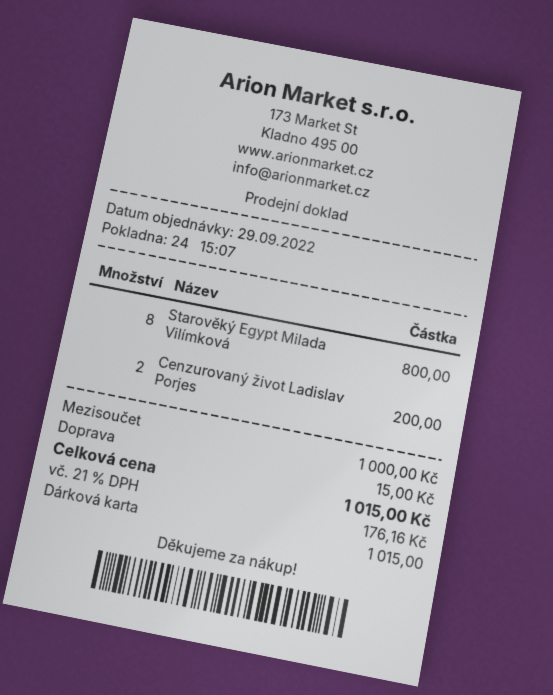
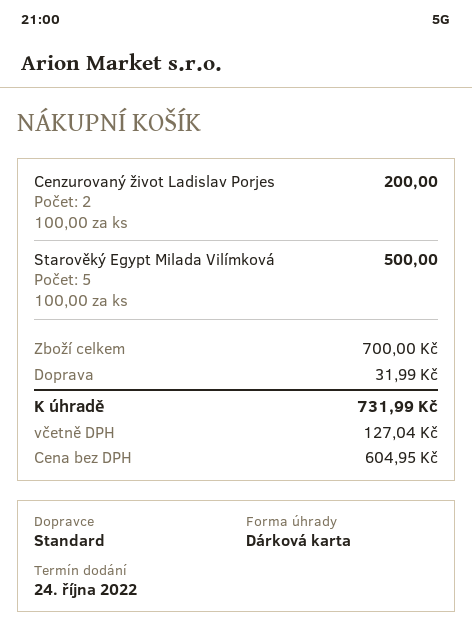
Starověký Egypt Milada Vilímková: 8 for 800.00 -> 5 for 500.00
subtotal: 1000.00 -> 700.00
shipping: 15.00 -> 31.99
tax: 176.16 -> 127.04
total: 1015.00 -> 731.99

